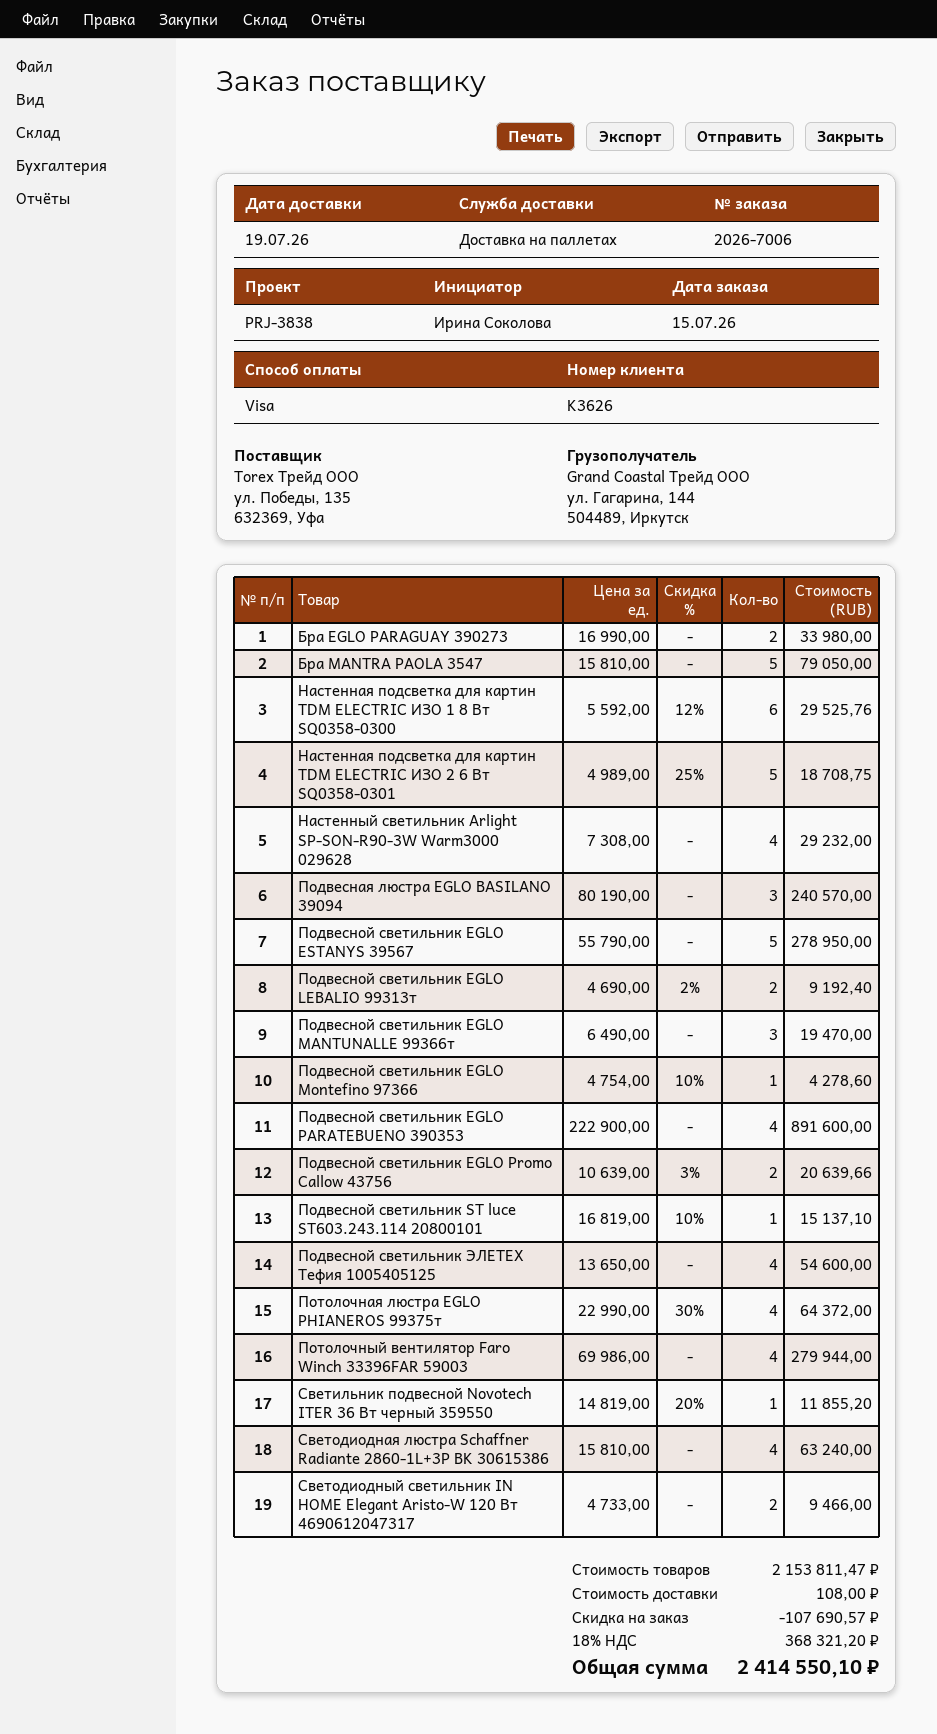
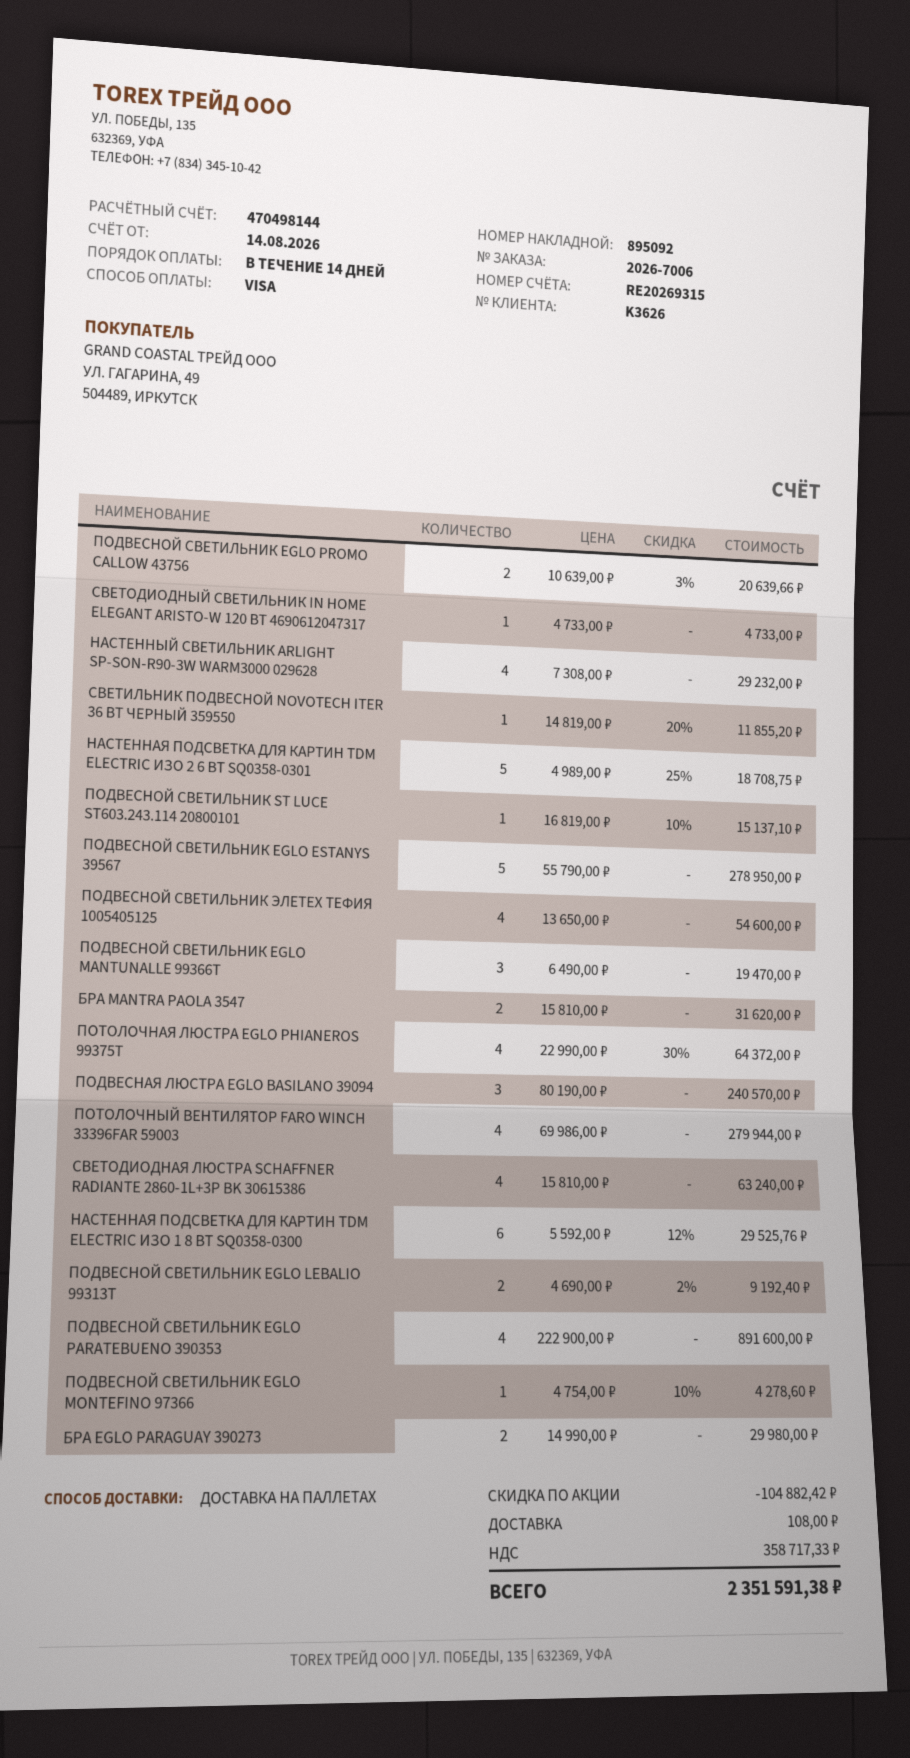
Бра EGLO PARAGUAY 390273: 2 x 16990.00 = 33980.00 -> 2 x 14990.00 = 29980.00
Бра MANTRA PAOLA 3547: 5 x 15810.00 = 79050.00 -> 2 x 15810.00 = 31620.00
Светодиодный светильник IN HOME Elegant Aristo-W 120 Вт 4690612047317: 2 x 4733.00 = 9466.00 -> 1 x 4733.00 = 4733.00
discount: 107690.57 -> 104882.42
tax: 368321.20 -> 358717.33
total: 2414550.10 -> 2351591.38

